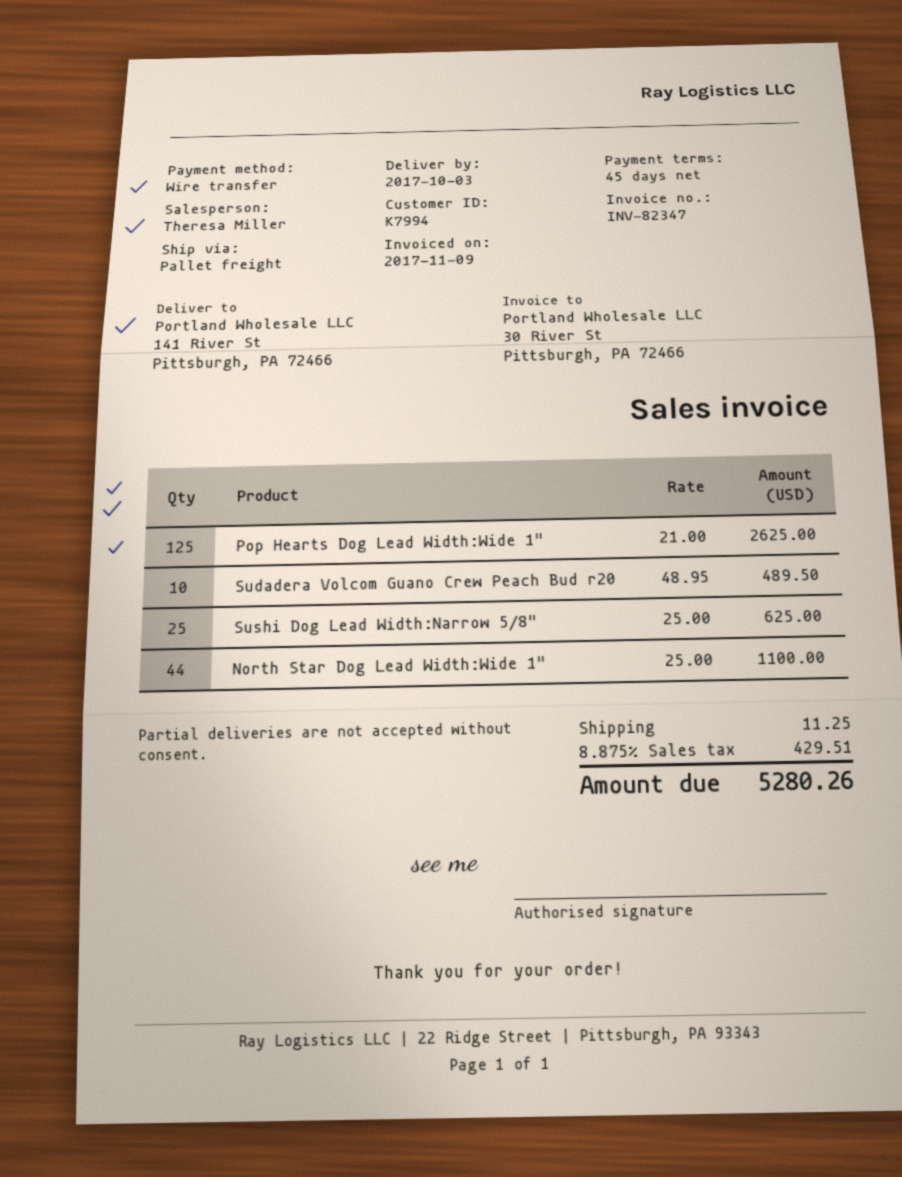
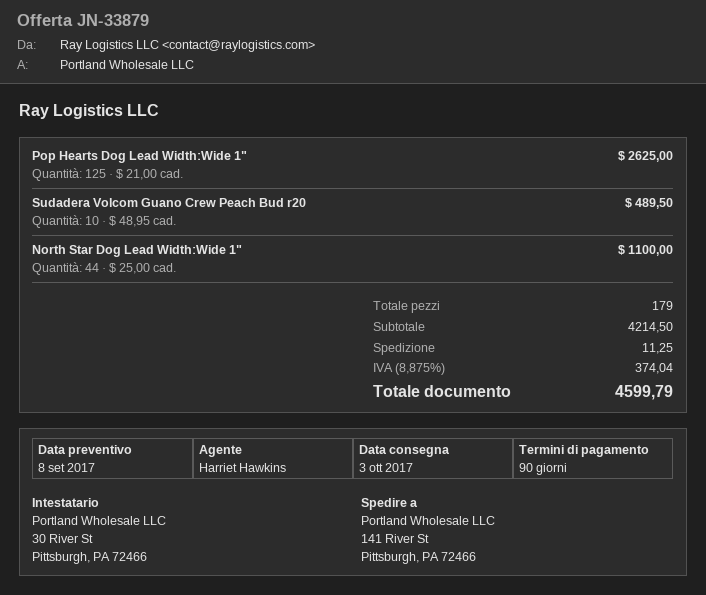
payment terms: 45 days -> 90 days
sales rep: Theresa Miller -> Harriet Hawkins
Sushi Dog Lead Width:Narrow 5/8": 25 x 25.00 = 625.00 -> none
tax: 8.875% = 429.51 -> 8.875% = 374.04
total: 5280.26 -> 4599.79

